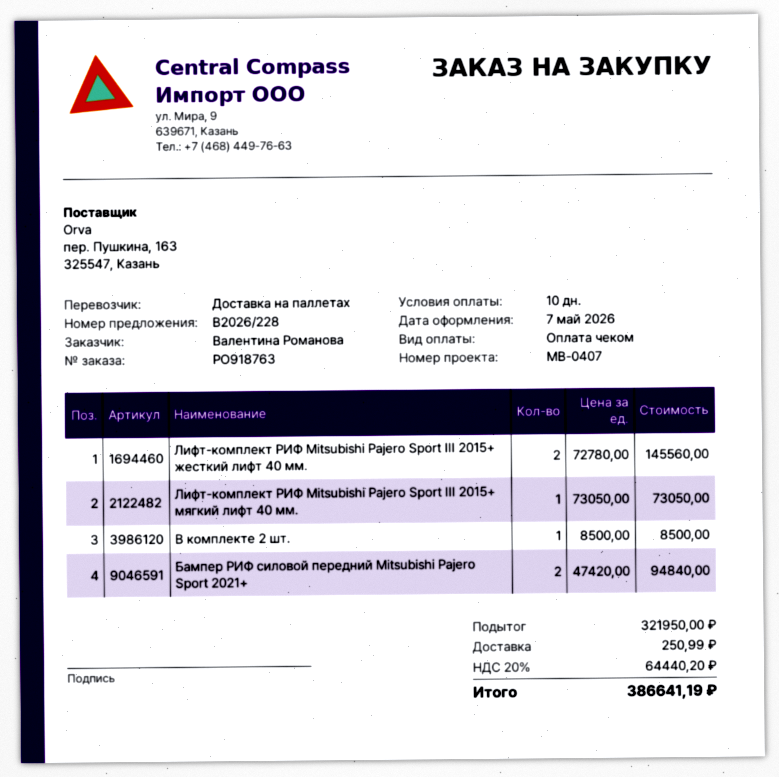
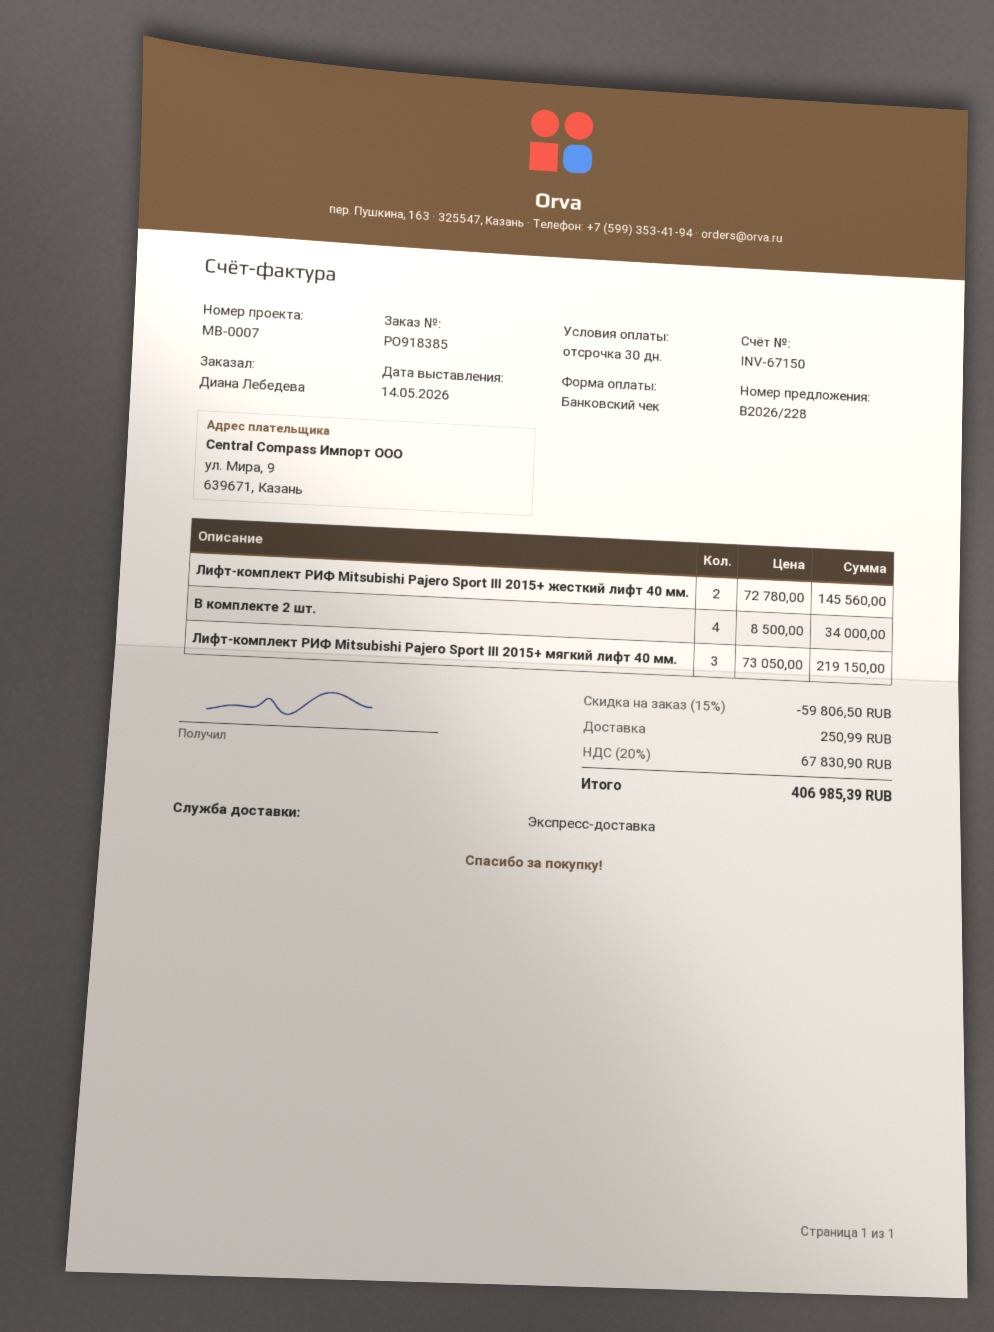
order number: PO918763 -> PO918385
payment terms: 10 days -> 30 days
reference: MB-0407 -> MB-0007
ordered by: Валентина Романова -> Диана Лебедева
shipping method: pallet freight -> express
Лифт-комплект РИФ Mitsubishi Pajero Sport III 2015+ мягкий лифт 40 мм.: 1 x 73050.00 = 73050.00 -> 3 x 73050.00 = 219150.00
В комплекте 2 шт.: 1 x 8500.00 = 8500.00 -> 4 x 8500.00 = 34000.00
Бампер РИФ силовой передний Mitsubishi Pajero Sport 2021+: 2 x 47420.00 = 94840.00 -> none
discount: none -> 15% = 59806.50
tax: 20% = 64440.20 -> 20% = 67830.90
total: 386641.19 -> 406985.39

